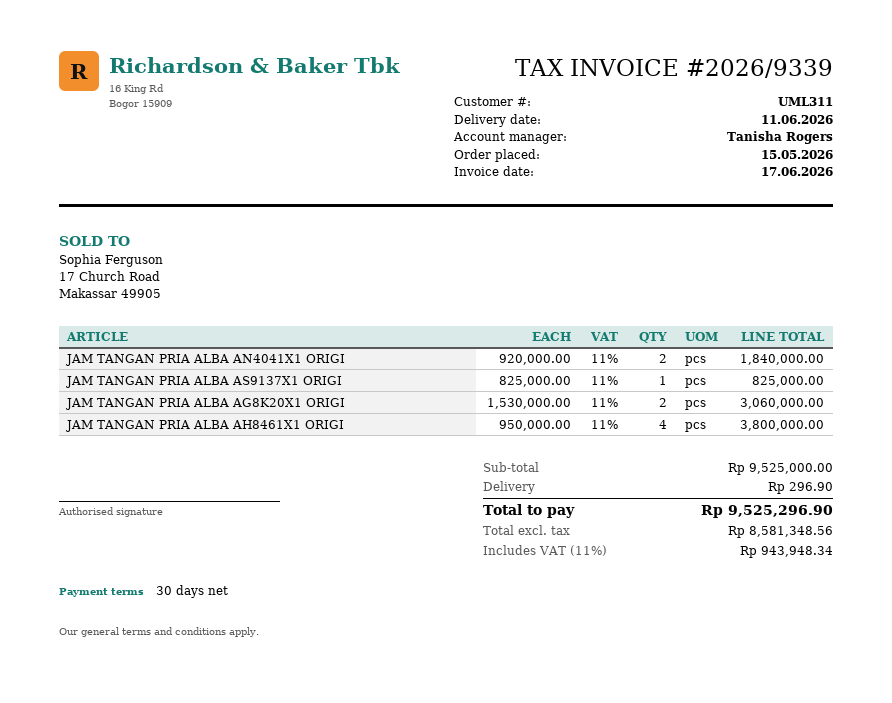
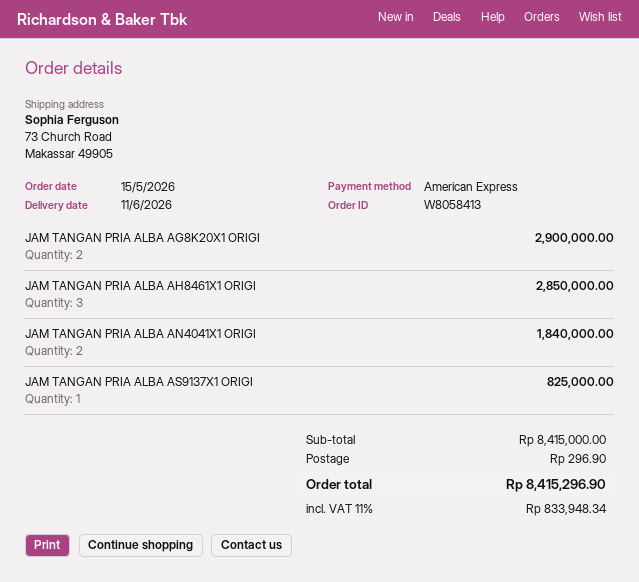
JAM TANGAN PRIA ALBA AG8K20X1 ORIGI: 2 for 3060000.00 -> 2 for 2900000.00
JAM TANGAN PRIA ALBA AH8461X1 ORIGI: 4 for 3800000.00 -> 3 for 2850000.00
subtotal: 9525000.00 -> 8415000.00
tax: 11% = 943948.34 -> 11% = 833948.34
total: 9525296.90 -> 8415296.90

